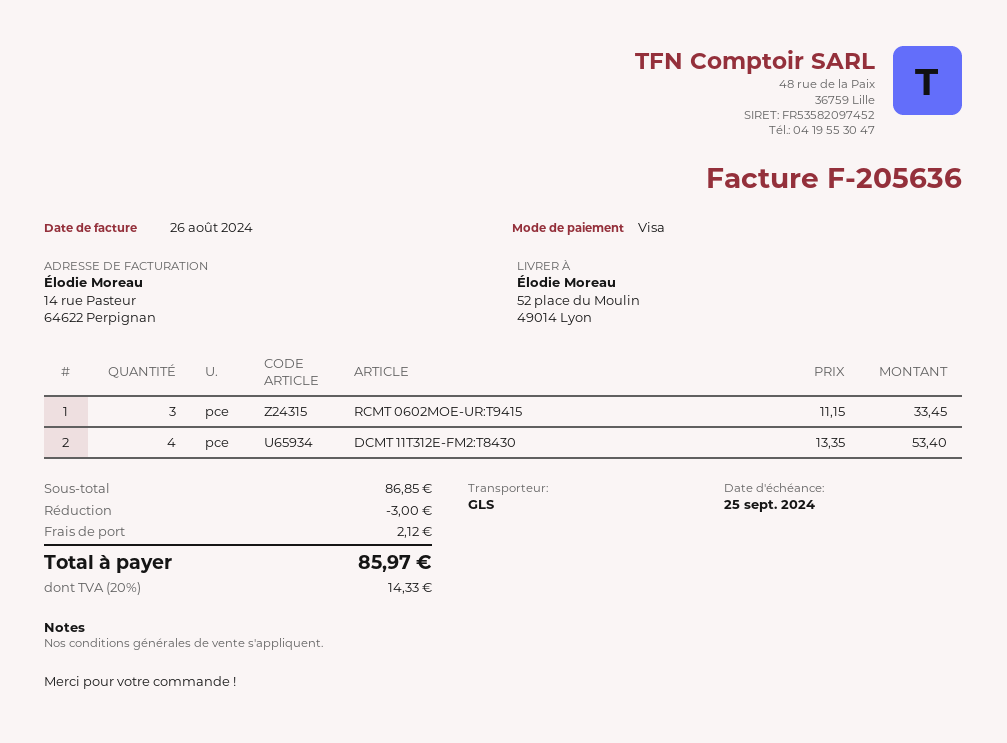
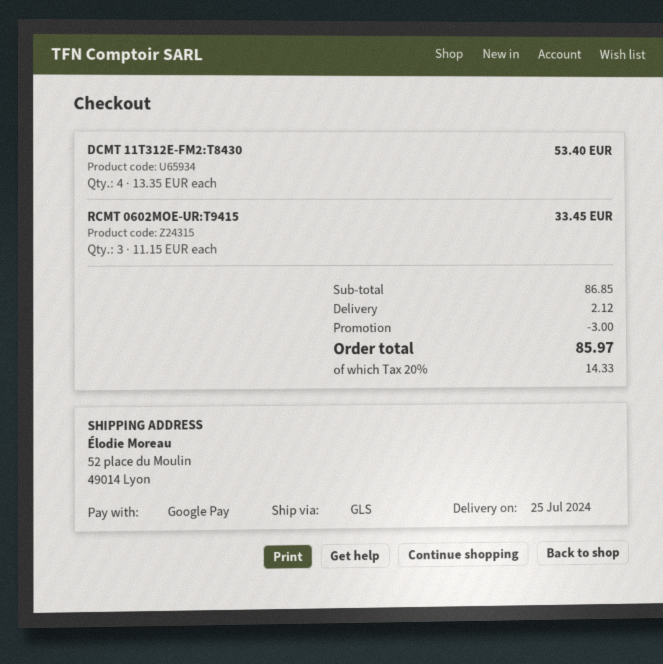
payment method: Visa -> Google Pay

